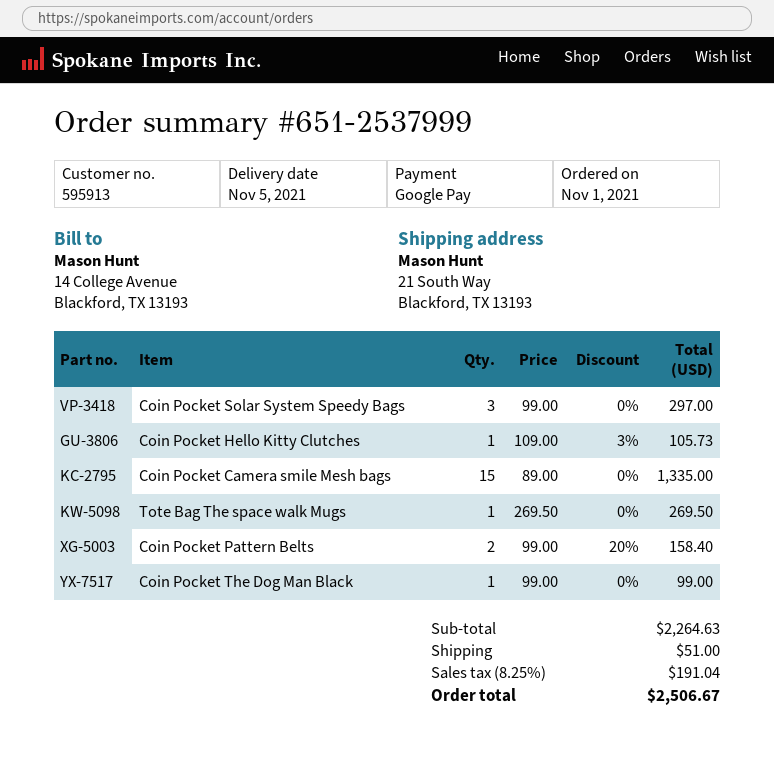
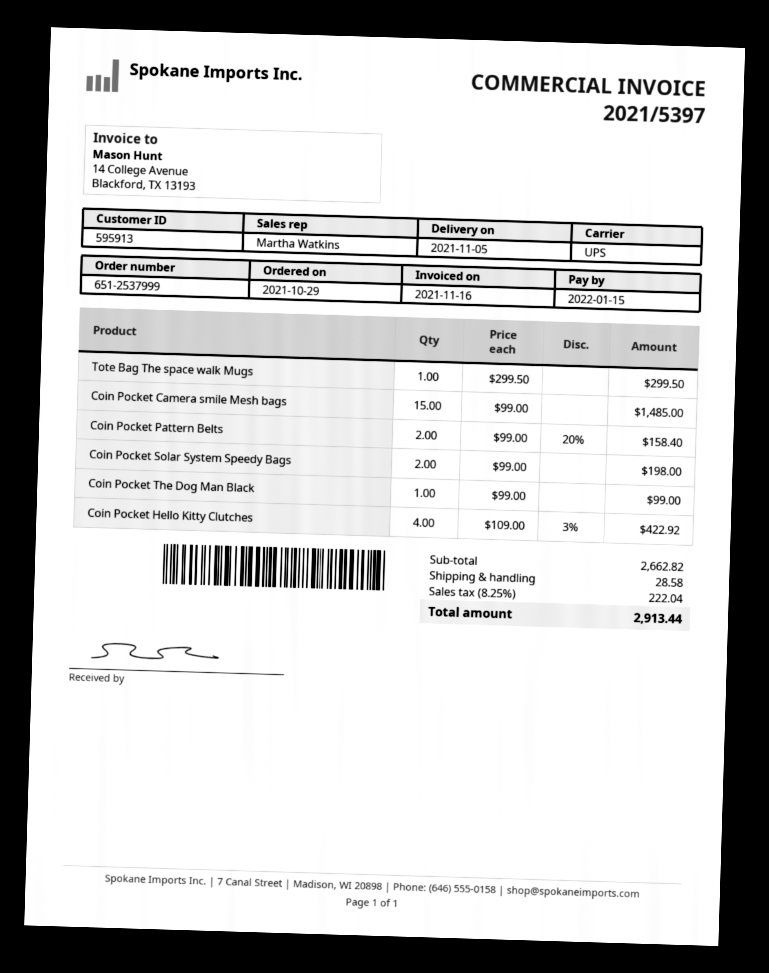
order date: 2021-11-01 -> 2021-10-29
Coin Pocket Solar System Speedy Bags: 3 x 99.00 = 297.00 -> 2 x 99.00 = 198.00
Coin Pocket Hello Kitty Clutches: 1 x 109.00 - 3% = 105.73 -> 4 x 109.00 - 3% = 422.92
Coin Pocket Camera smile Mesh bags: 15 x 89.00 = 1335.00 -> 15 x 99.00 = 1485.00
Tote Bag The space walk Mugs: 1 x 269.50 = 269.50 -> 1 x 299.50 = 299.50
subtotal: 2264.63 -> 2662.82
shipping: 51.00 -> 28.58
tax: 8.25% = 191.04 -> 8.25% = 222.04
total: 2506.67 -> 2913.44

